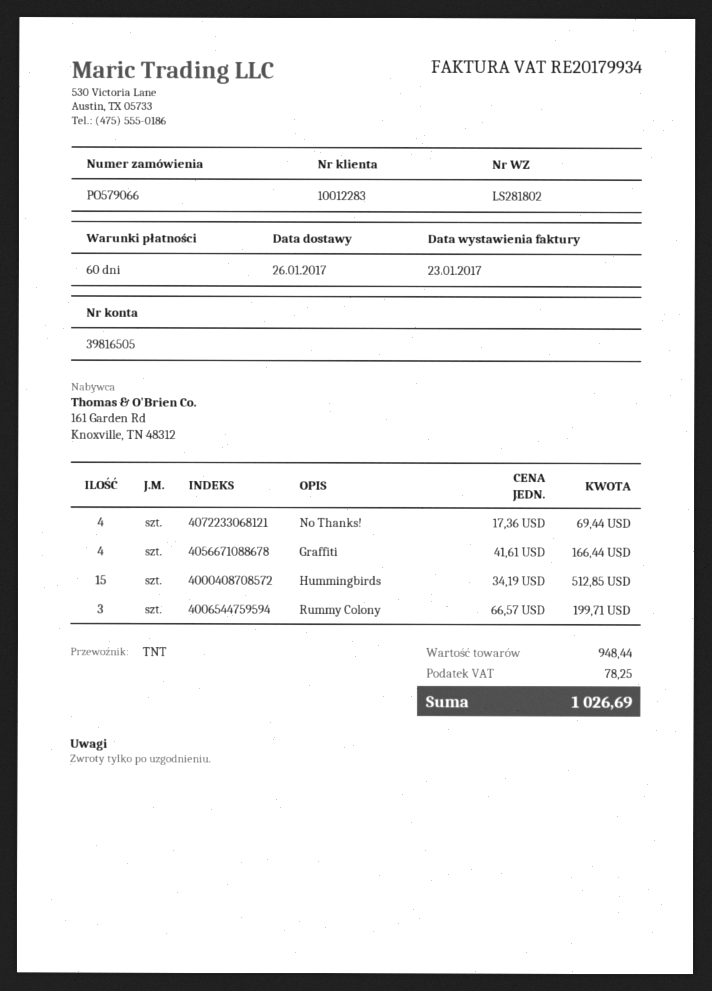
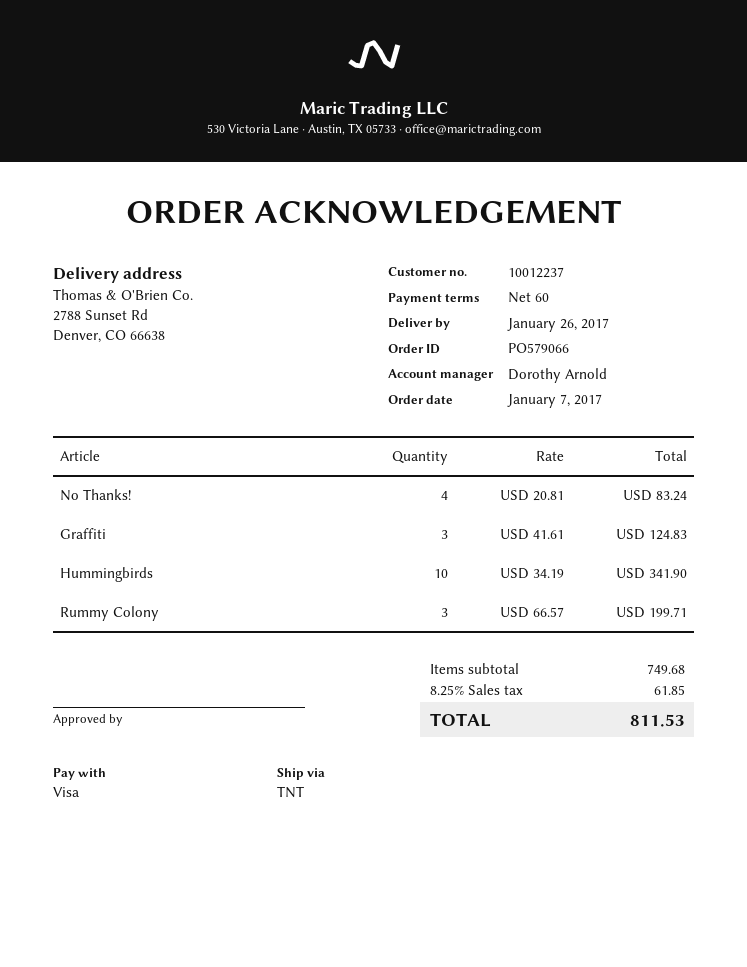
customer number: 10012283 -> 10012237
No Thanks!: 4 x 17.36 = 69.44 -> 4 x 20.81 = 83.24
Graffiti: 4 x 41.61 = 166.44 -> 3 x 41.61 = 124.83
Hummingbirds: 15 x 34.19 = 512.85 -> 10 x 34.19 = 341.90
subtotal: 948.44 -> 749.68
tax: 78.25 -> 61.85
total: 1026.69 -> 811.53

